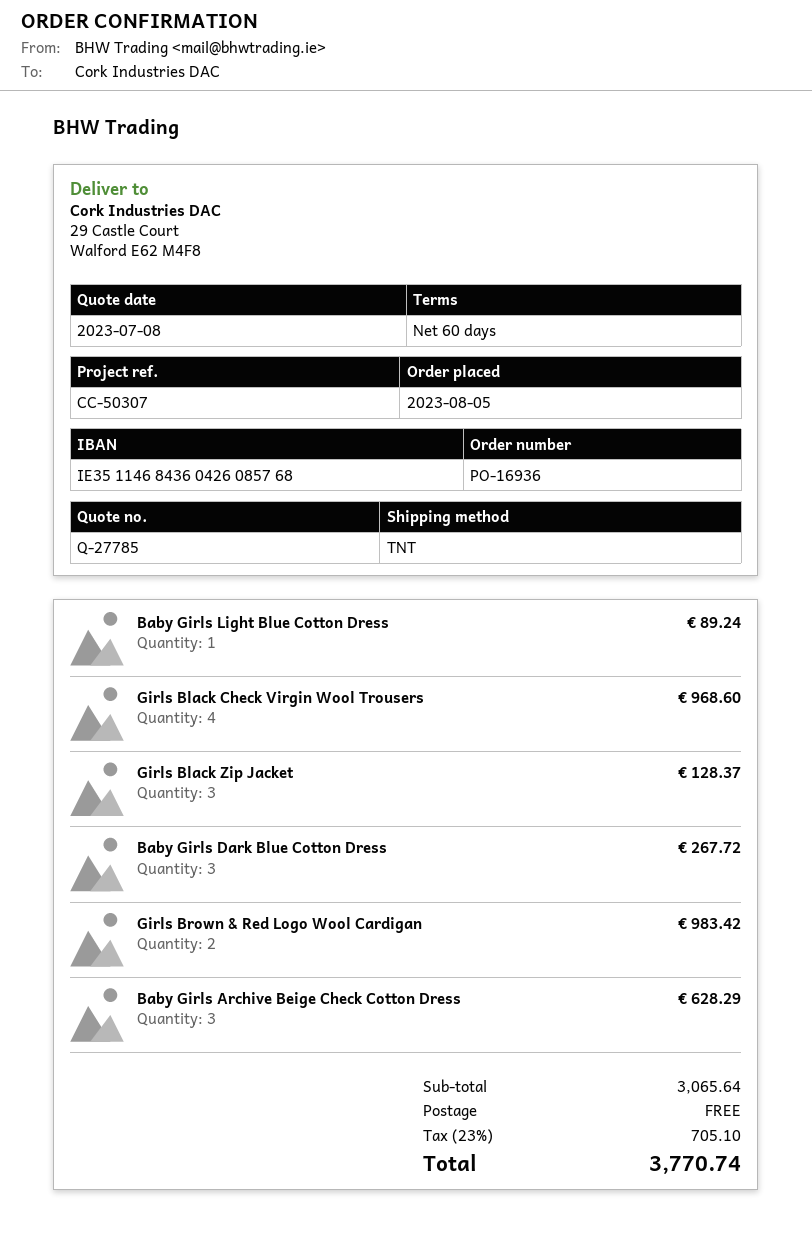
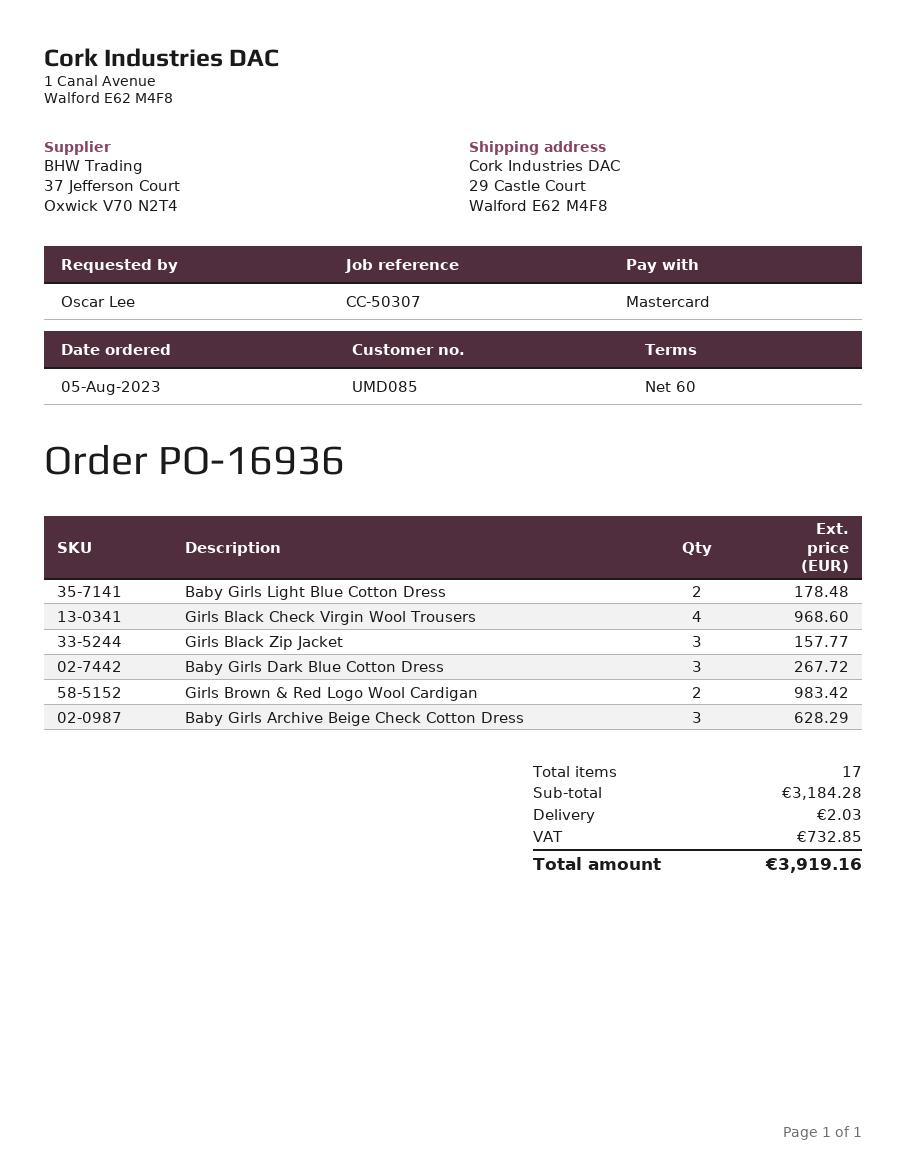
Baby Girls Light Blue Cotton Dress: 1 for 89.24 -> 2 for 178.48
Girls Black Zip Jacket: 3 for 128.37 -> 3 for 157.77
subtotal: 3065.64 -> 3184.28
shipping: 0.00 -> 2.03
tax: 705.10 -> 732.85
total: 3770.74 -> 3919.16

